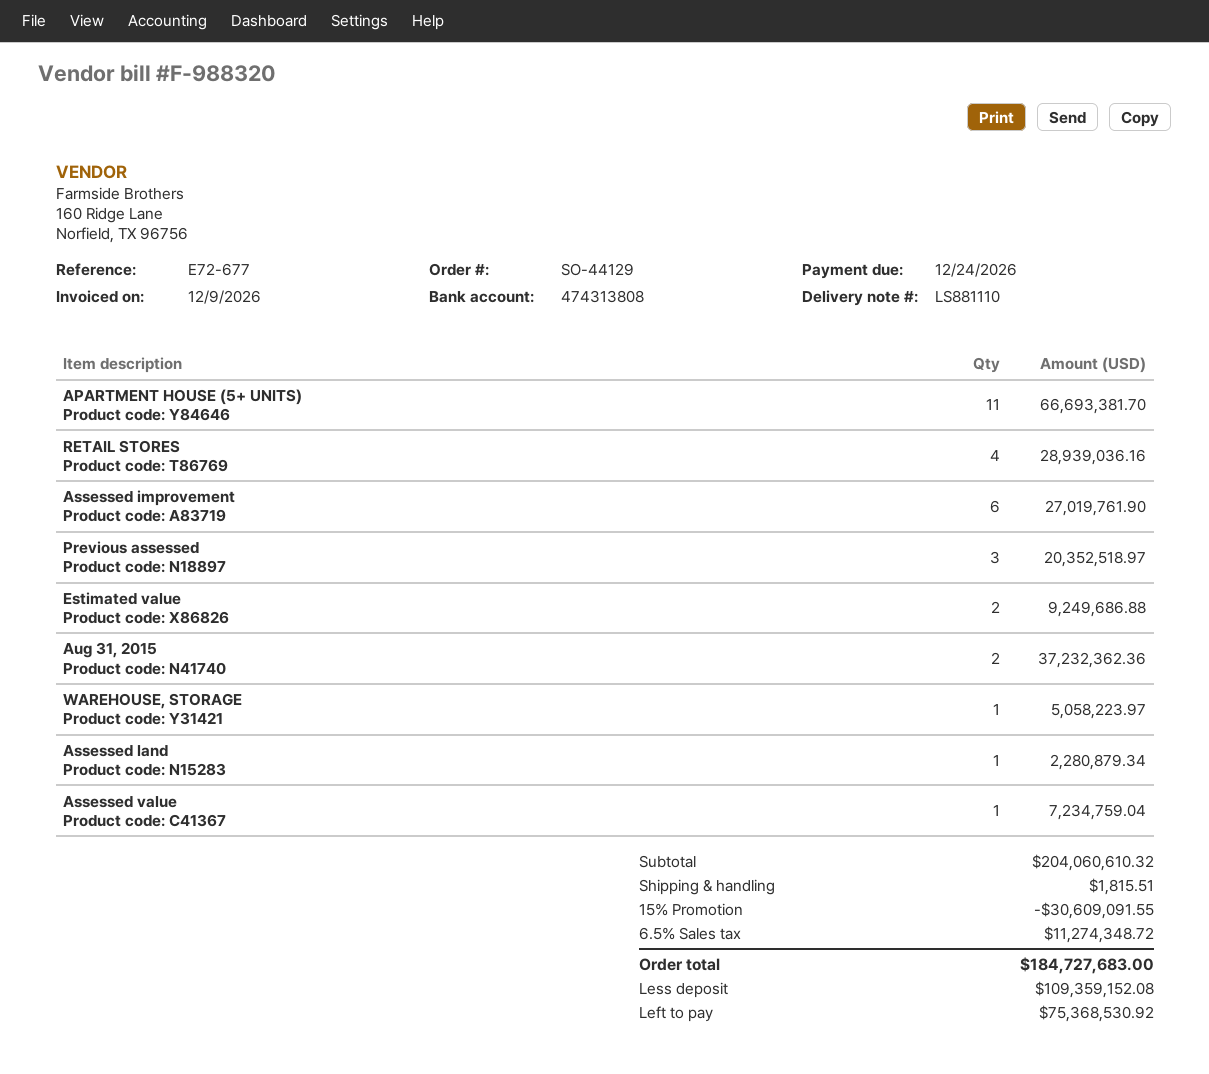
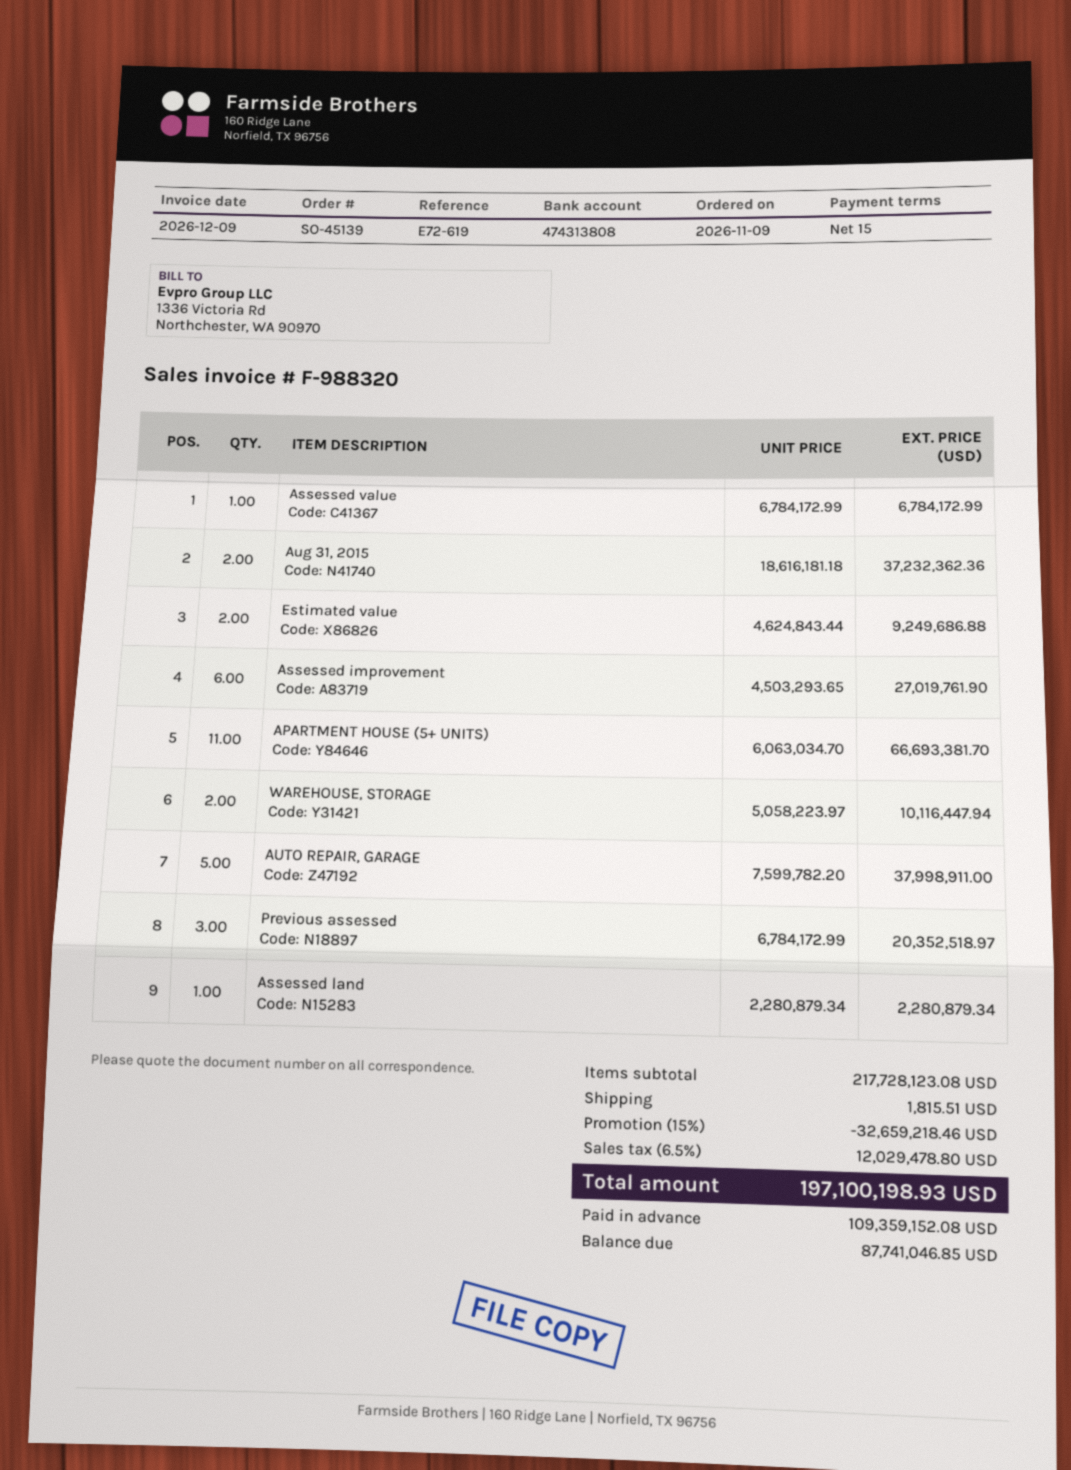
order number: SO-44129 -> SO-45139
reference: E72-677 -> E72-619
RETAIL STORES: 4 for 28939036.16 -> none
WAREHOUSE, STORAGE: 1 for 5058223.97 -> 2 for 10116447.94
Assessed value: 1 for 7234759.04 -> 1 for 6784172.99
AUTO REPAIR, GARAGE: none -> 5 for 37998911.00
subtotal: 204060610.32 -> 217728123.08
discount: 15% = 30609091.55 -> 15% = 32659218.46
tax: 6.5% = 11274348.72 -> 6.5% = 12029478.80
total: 184727683.00 -> 197100198.93
balance: 75368530.92 -> 87741046.85

